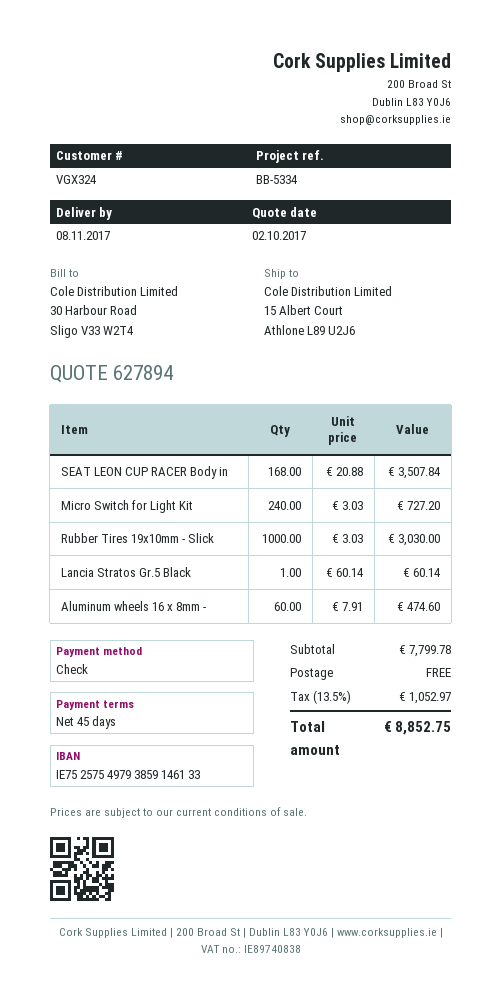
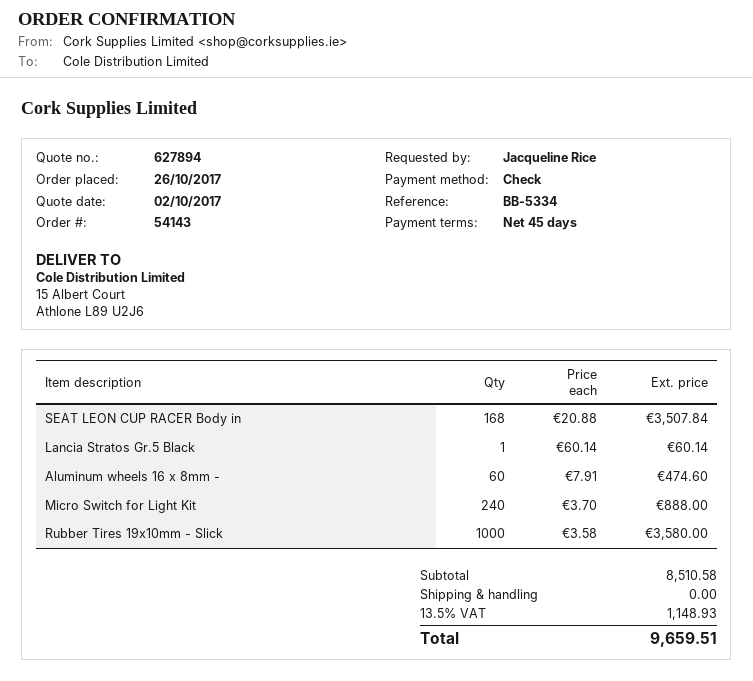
Micro Switch for Light Kit: 240 x 3.03 = 727.20 -> 240 x 3.70 = 888.00
Rubber Tires 19x10mm - Slick: 1000 x 3.03 = 3030.00 -> 1000 x 3.58 = 3580.00
subtotal: 7799.78 -> 8510.58
tax: 13.5% = 1052.97 -> 13.5% = 1148.93
total: 8852.75 -> 9659.51

